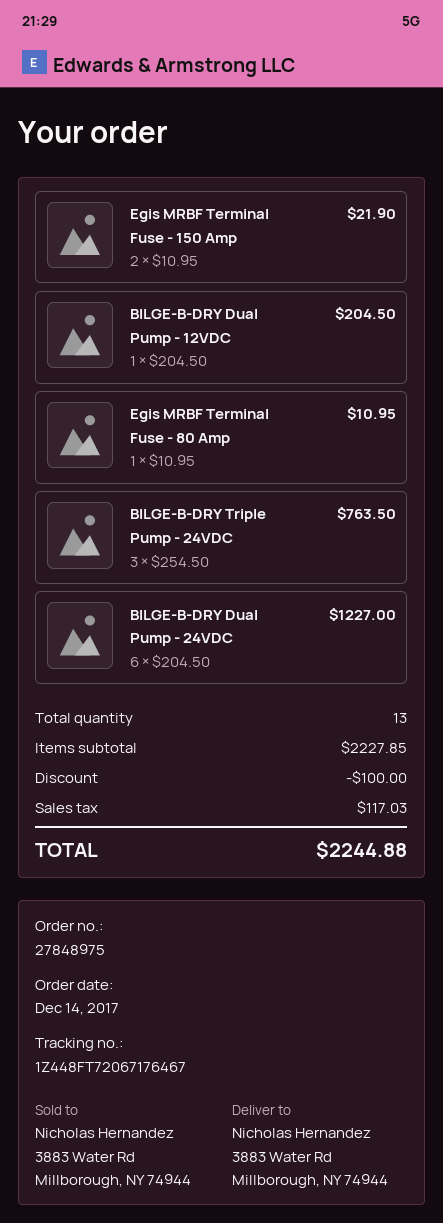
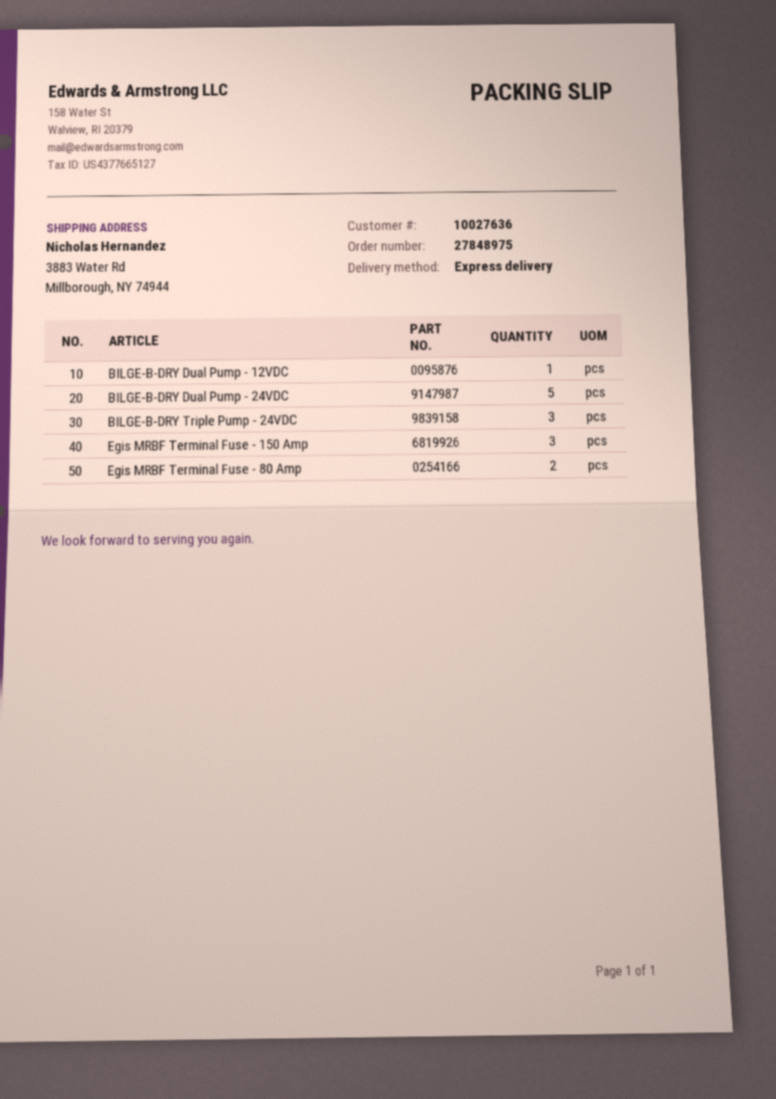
Egis MRBF Terminal Fuse - 150 Amp: 2 -> 3
Egis MRBF Terminal Fuse - 80 Amp: 1 -> 2
BILGE-B-DRY Dual Pump - 24VDC: 6 -> 5

